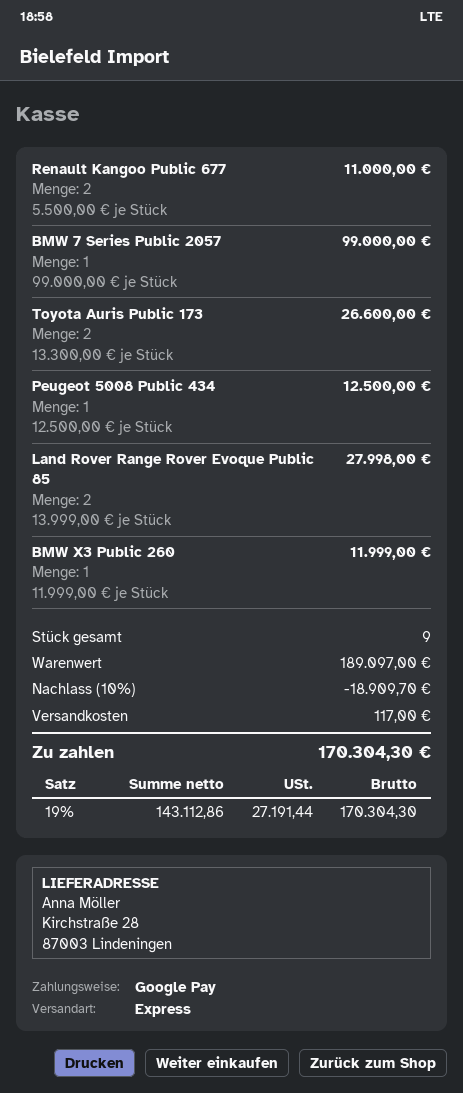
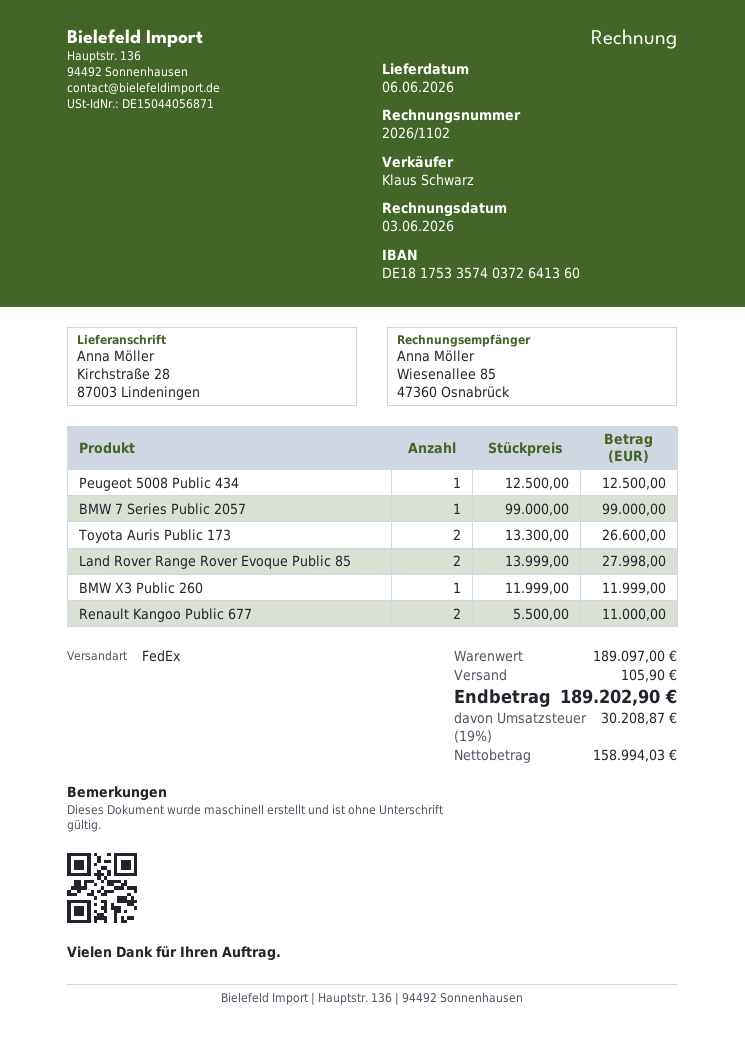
shipping method: express -> FedEx
discount: 10% = 18909.70 -> none
shipping: 117.00 -> 105.90
net: 143112.86 -> 158994.03
tax: 19% = 27191.44 -> 19% = 30208.87
total: 170304.30 -> 189202.90

